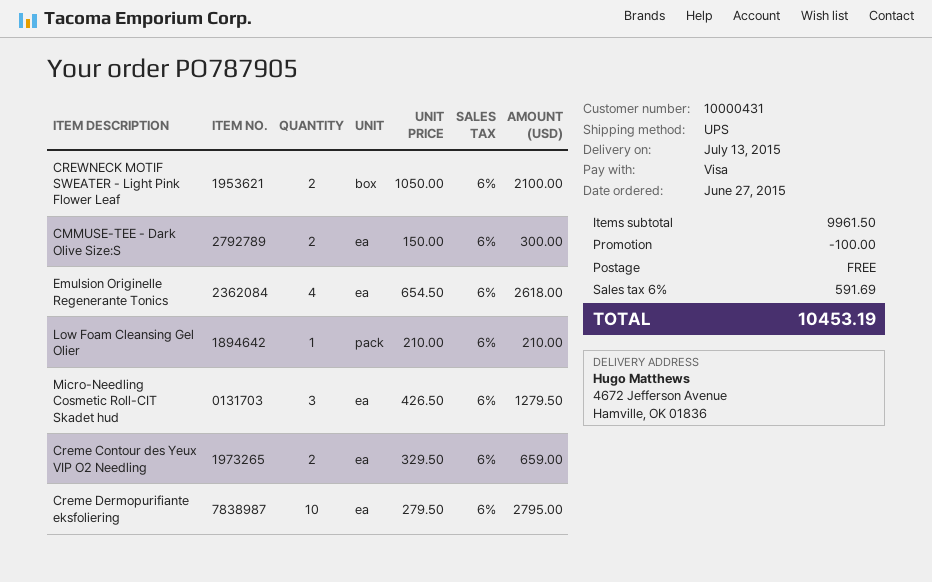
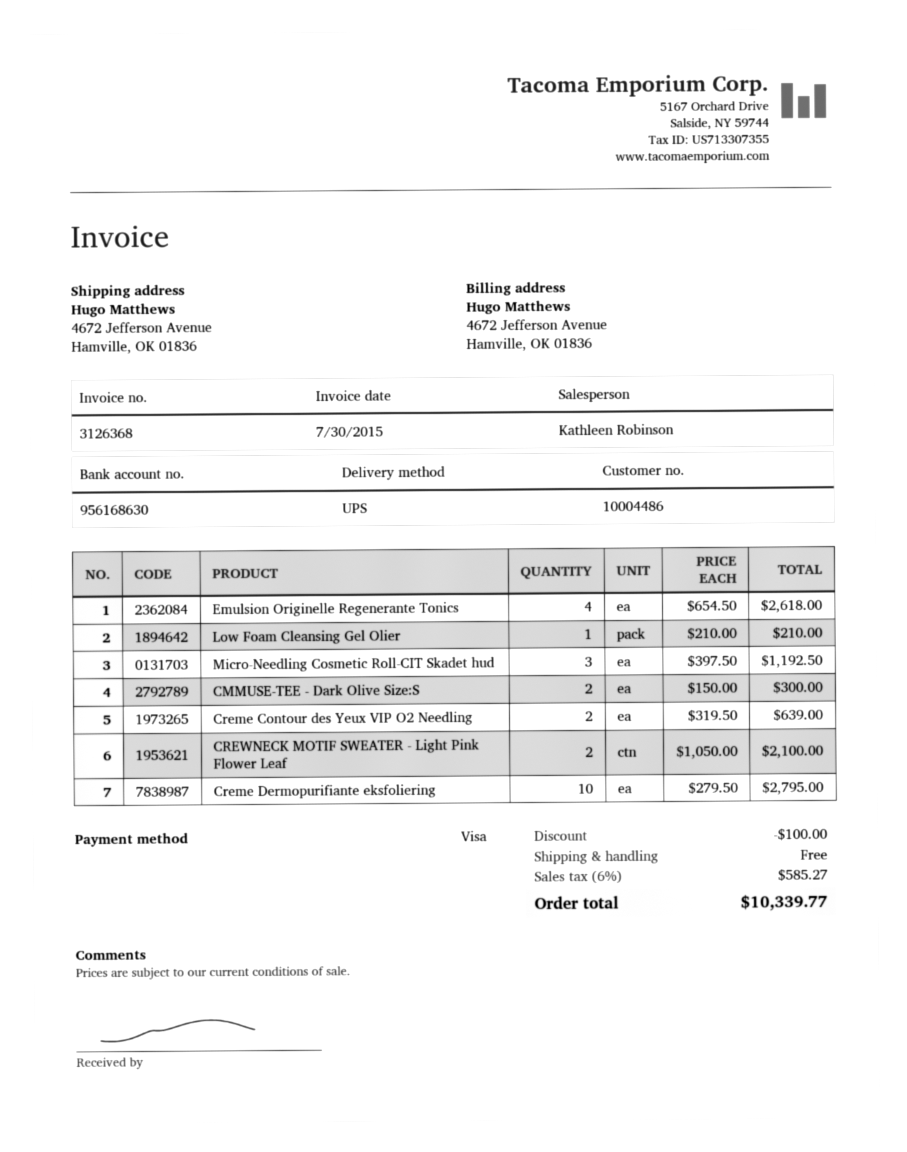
customer number: 10000431 -> 10004486
Micro-Needling Cosmetic Roll-CIT Skadet hud: 3 x 426.50 = 1279.50 -> 3 x 397.50 = 1192.50
Creme Contour des Yeux VIP O2 Needling: 2 x 329.50 = 659.00 -> 2 x 319.50 = 639.00
tax: 6% = 591.69 -> 6% = 585.27
total: 10453.19 -> 10339.77

